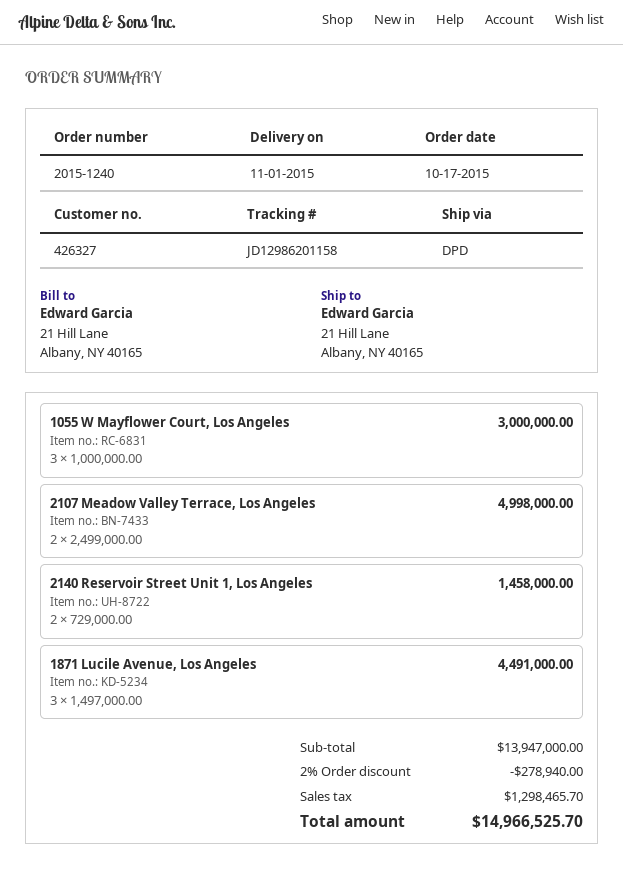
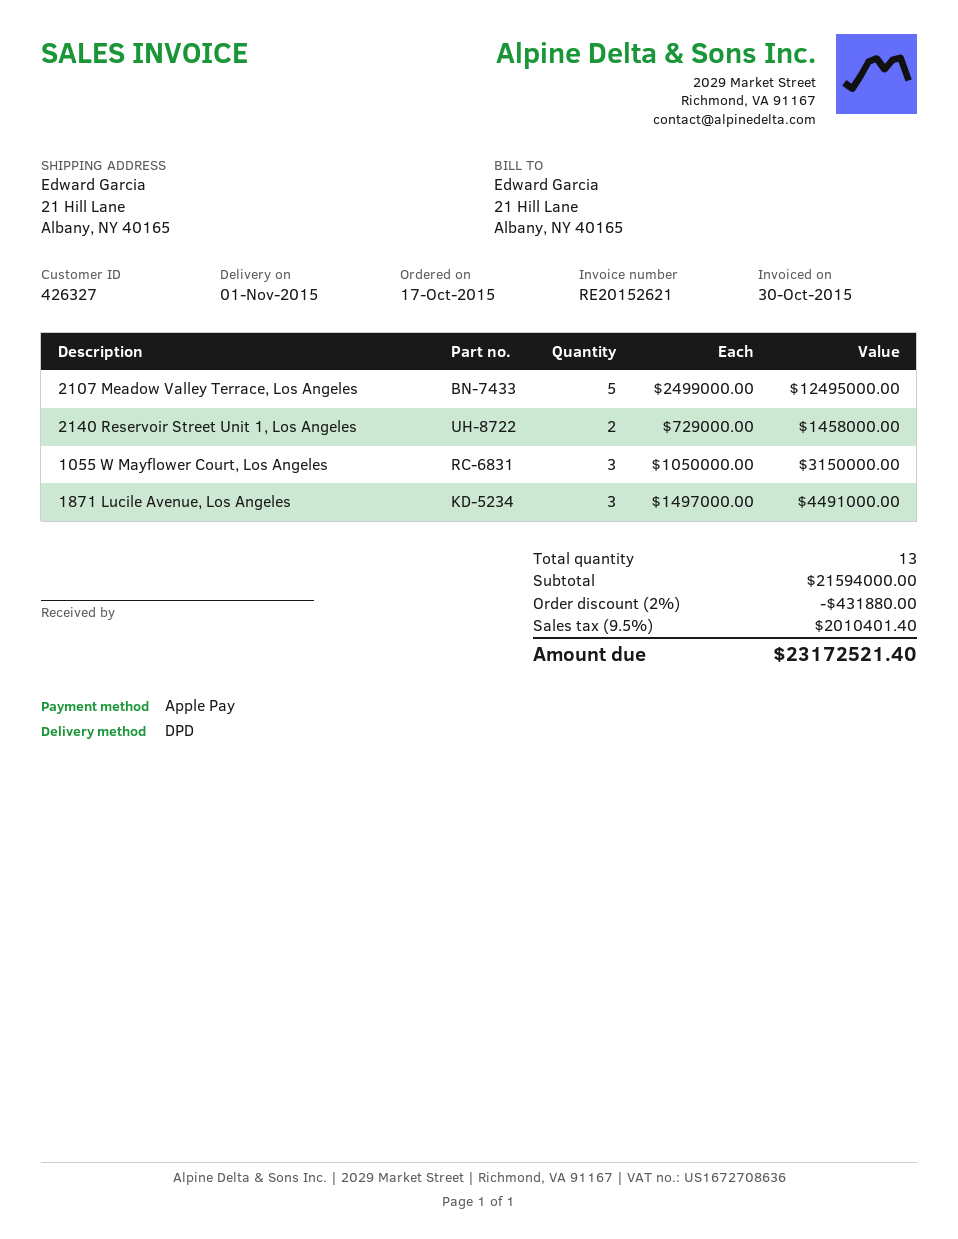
1055 W Mayflower Court, Los Angeles: 3 x 1000000.00 = 3000000.00 -> 3 x 1050000.00 = 3150000.00
2107 Meadow Valley Terrace, Los Angeles: 2 x 2499000.00 = 4998000.00 -> 5 x 2499000.00 = 12495000.00
subtotal: 13947000.00 -> 21594000.00
discount: 2% = 278940.00 -> 2% = 431880.00
tax: 1298465.70 -> 2010401.40
total: 14966525.70 -> 23172521.40

